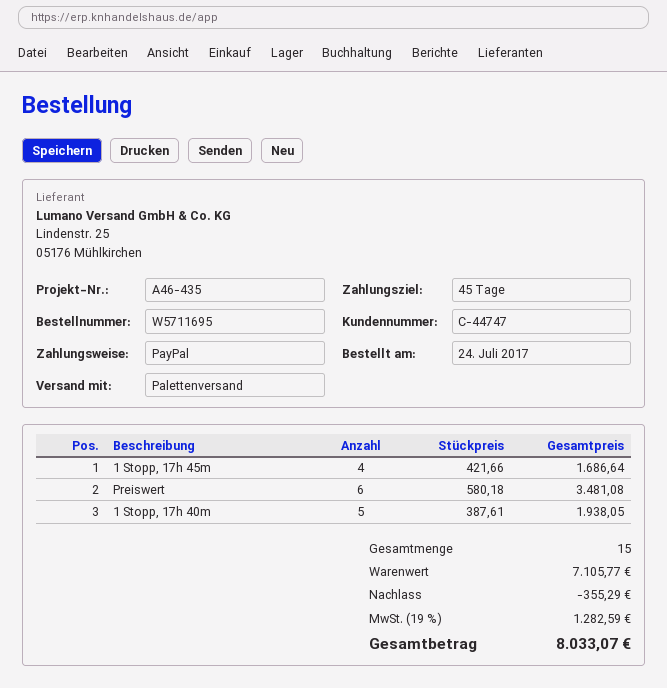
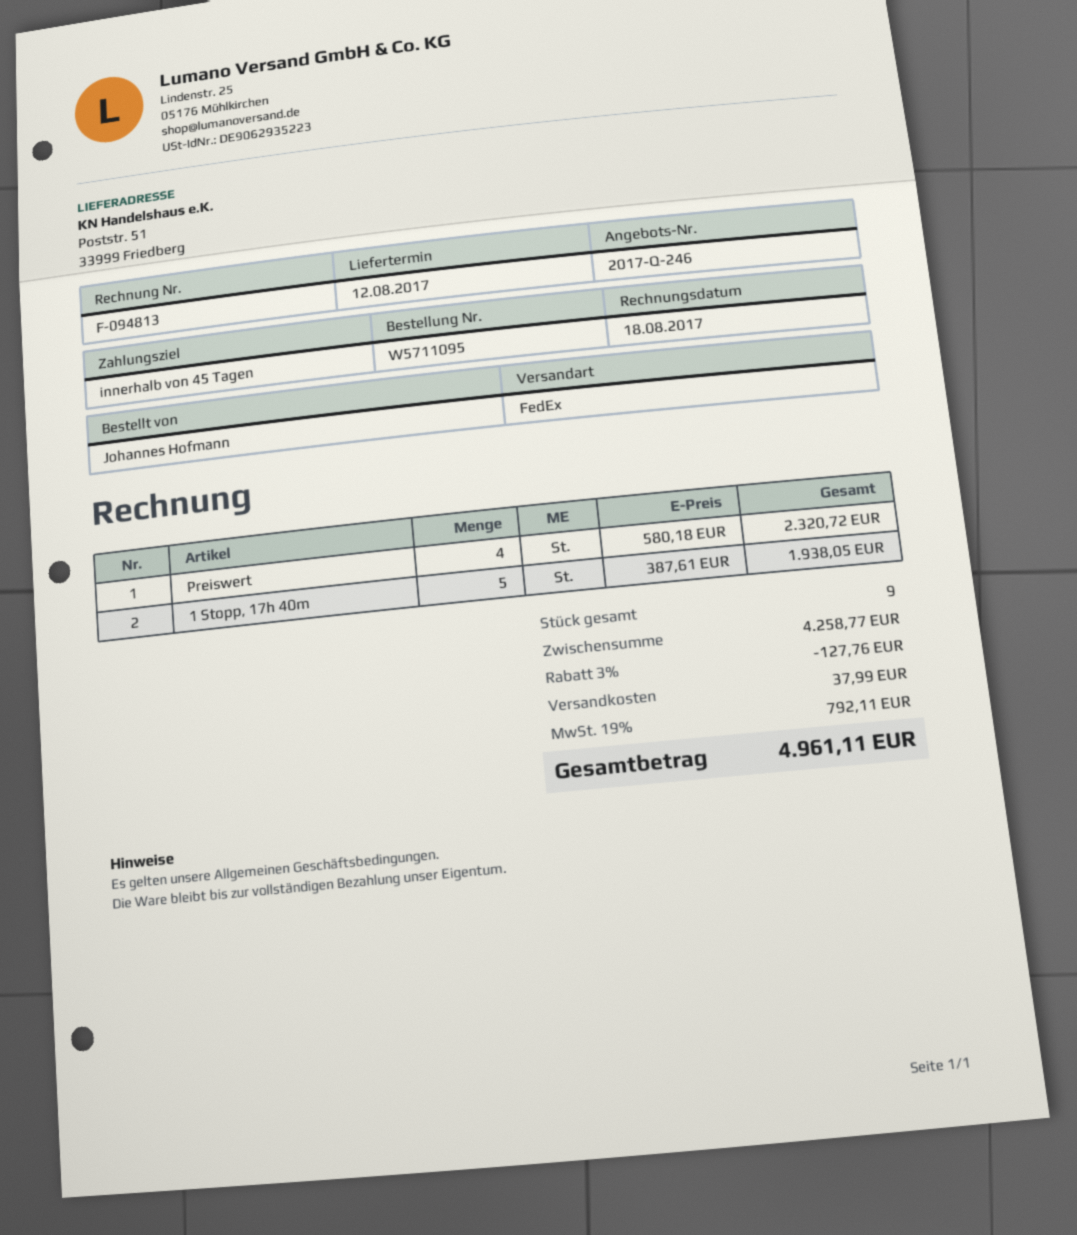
order number: W5711695 -> W5711095
shipping method: pallet freight -> FedEx
1 Stopp, 17h 45m: 4 x 421.66 = 1686.64 -> none
Preiswert: 6 x 580.18 = 3481.08 -> 4 x 580.18 = 2320.72
total quantity: 15 -> 9
subtotal: 7105.77 -> 4258.77
discount: 355.29 -> 127.76
shipping: none -> 37.99
tax: 19% = 1282.59 -> 19% = 792.11
total: 8033.07 -> 4961.11

